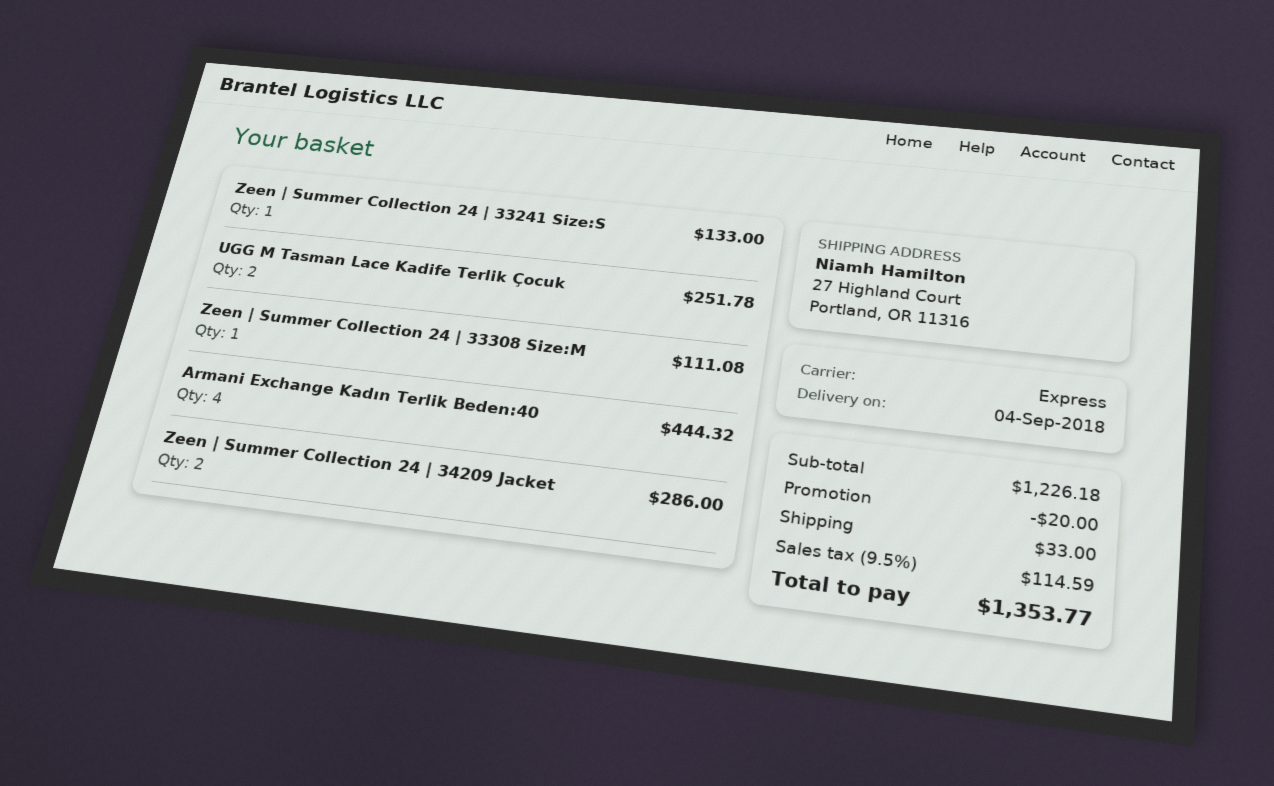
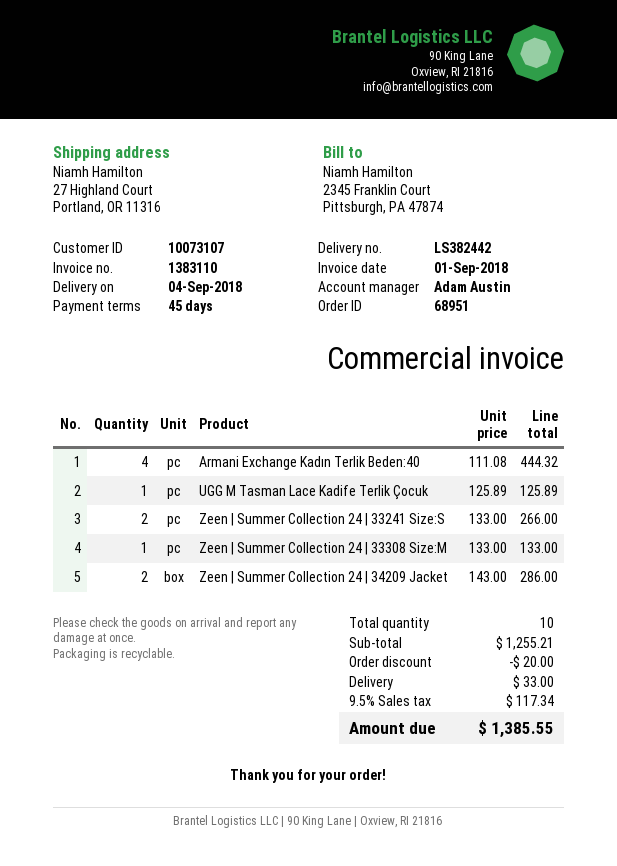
Zeen | Summer Collection 24 | 33241 Size:S: 1 for 133.00 -> 2 for 266.00
UGG M Tasman Lace Kadife Terlik Çocuk: 2 for 251.78 -> 1 for 125.89
Zeen | Summer Collection 24 | 33308 Size:M: 1 for 111.08 -> 1 for 133.00
subtotal: 1226.18 -> 1255.21
tax: 9.5% = 114.59 -> 9.5% = 117.34
total: 1353.77 -> 1385.55

